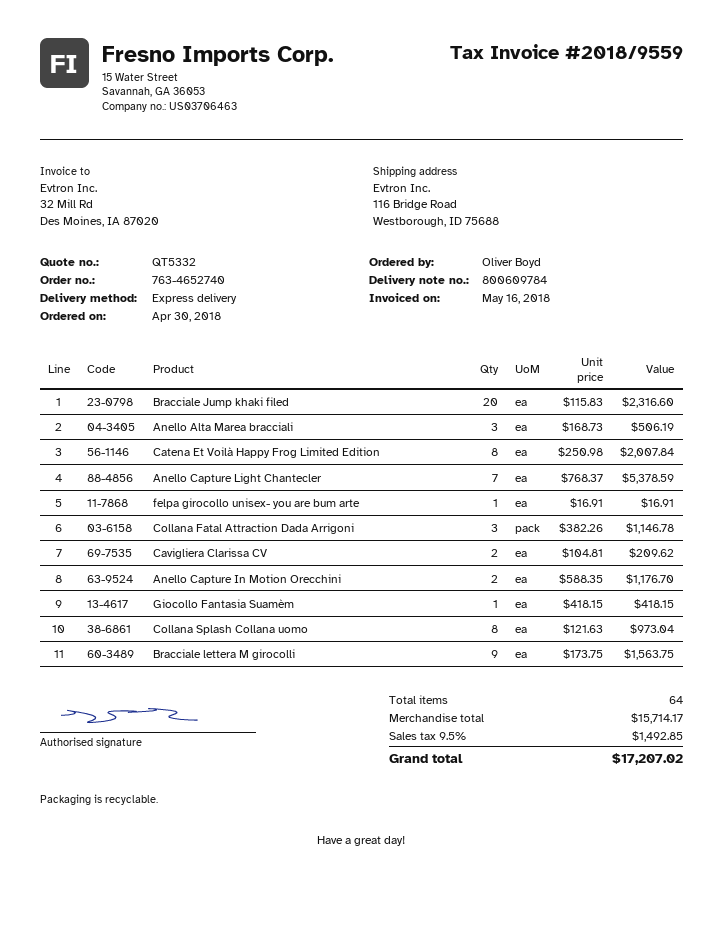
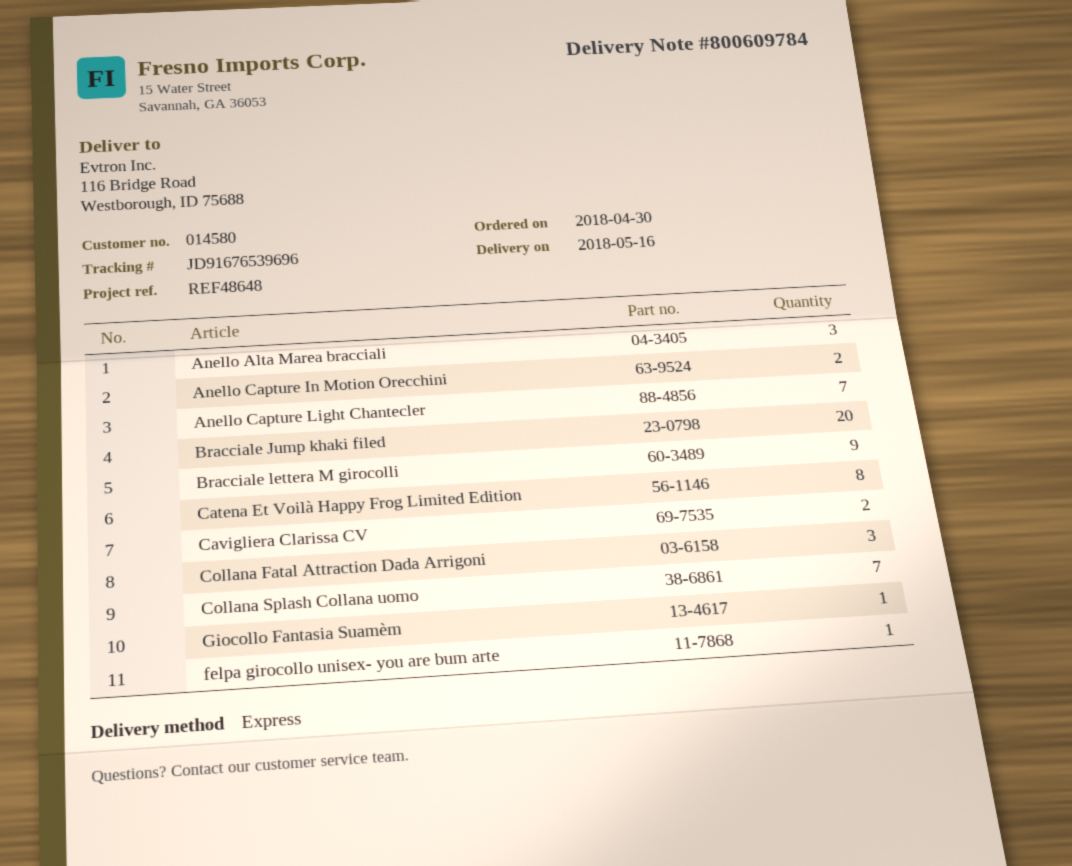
Collana Splash Collana uomo: 8 -> 7

